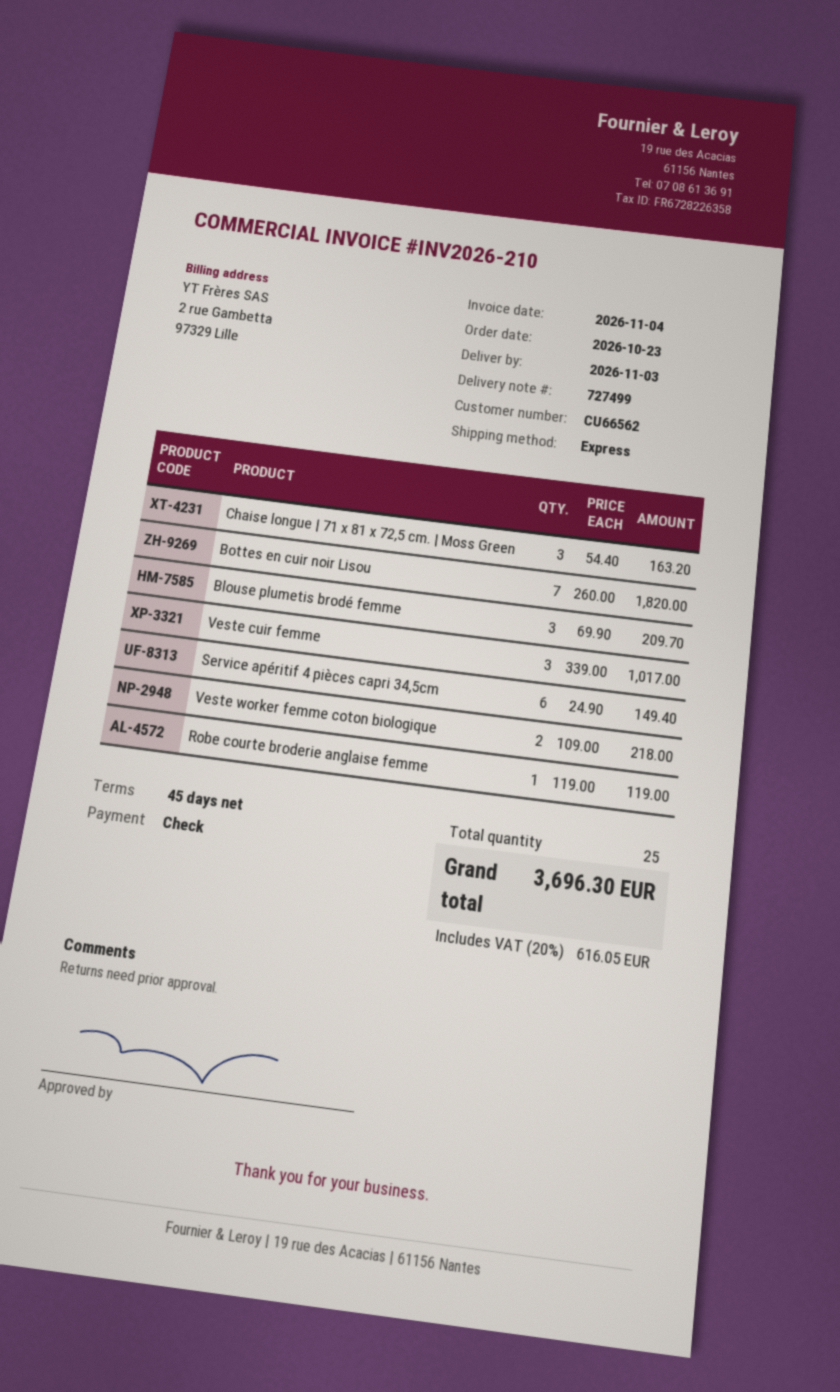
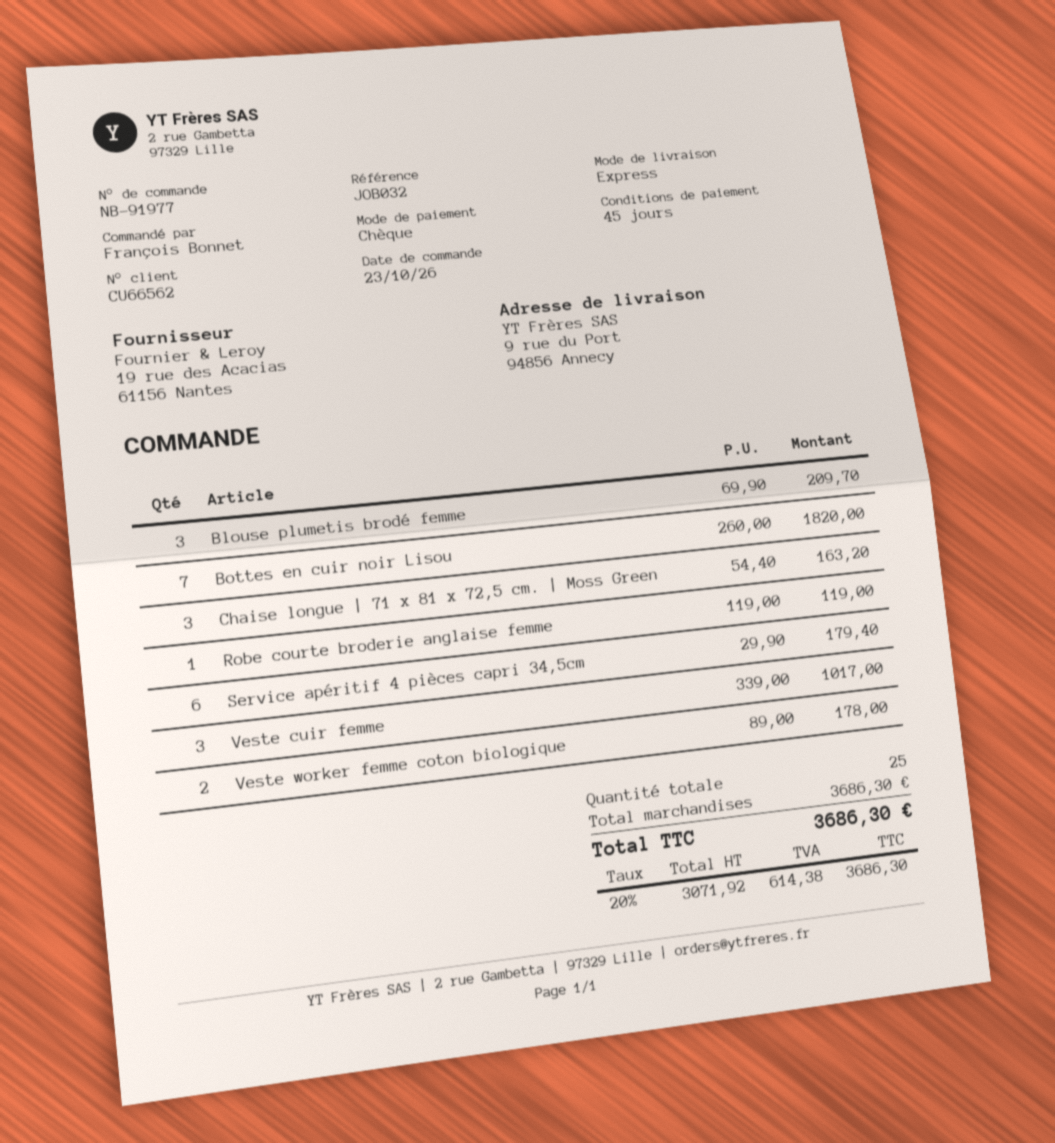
Service apéritif 4 pièces capri 34,5cm: 6 x 24.90 = 149.40 -> 6 x 29.90 = 179.40
Veste worker femme coton biologique: 2 x 109.00 = 218.00 -> 2 x 89.00 = 178.00
tax: 20% = 616.05 -> 20% = 614.38
total: 3696.30 -> 3686.30

